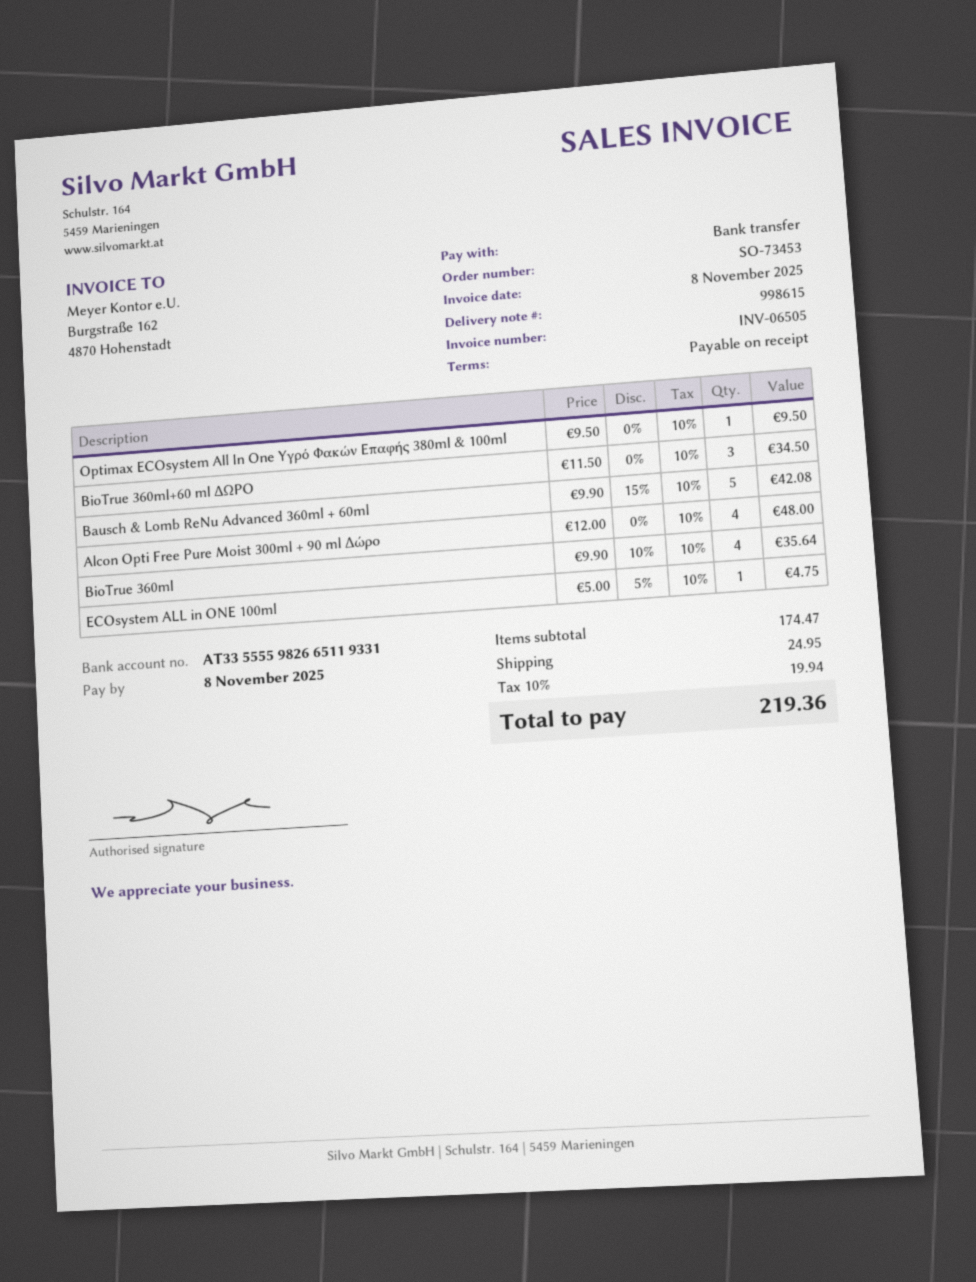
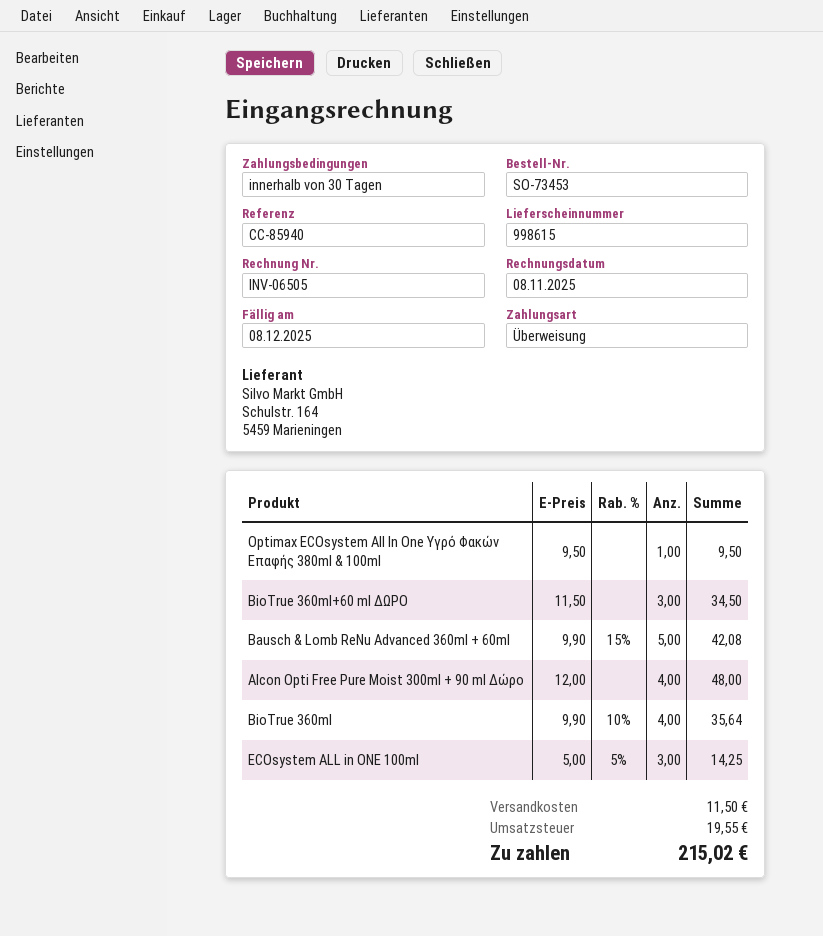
payment terms: on receipt -> 30 days
due date: 2025-11-08 -> 2025-12-08
ECOsystem ALL in ONE 100ml: 1 x 5.00 - 5% = 4.75 -> 3 x 5.00 - 5% = 14.25
shipping: 24.95 -> 11.50
tax: 19.94 -> 19.55
total: 219.36 -> 215.02

